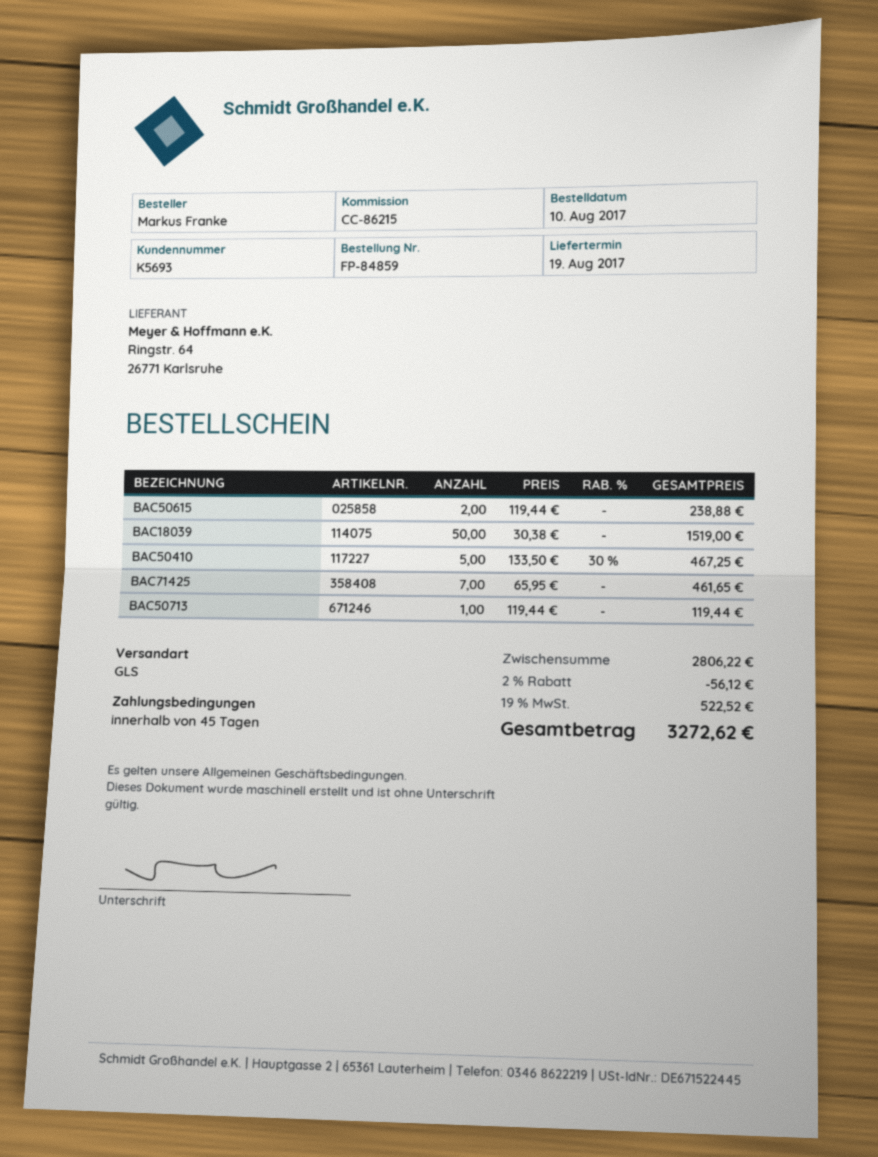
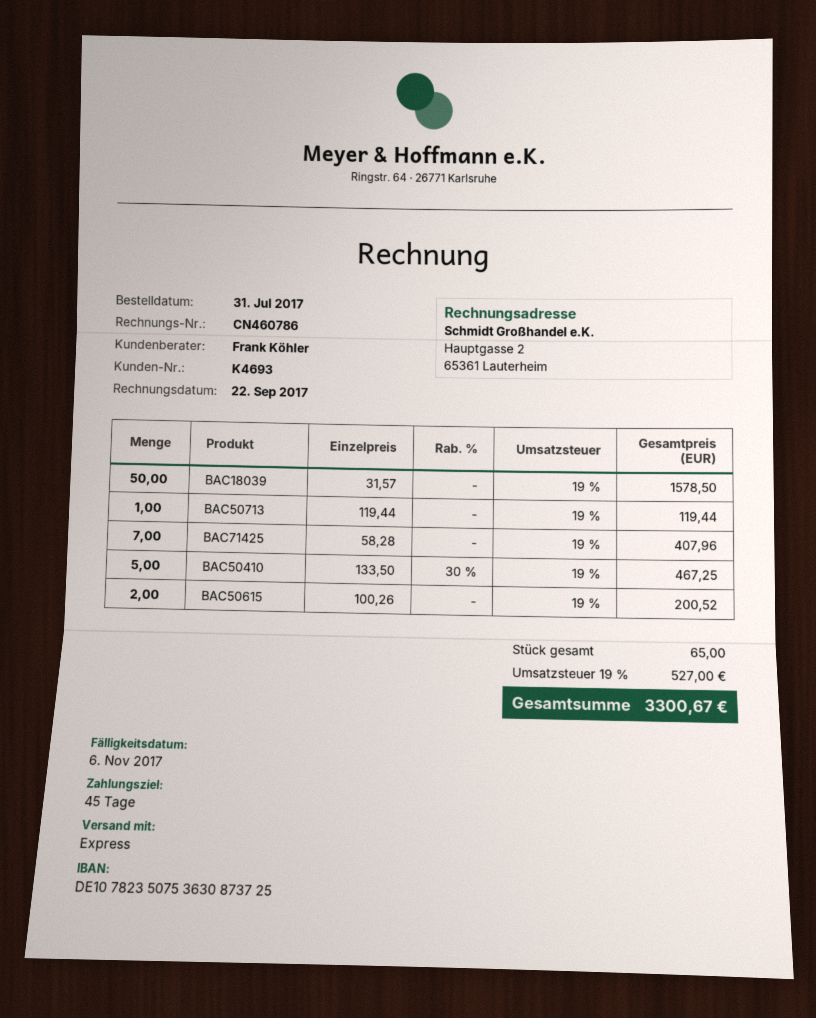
order date: 2017-08-10 -> 2017-07-31
customer number: K5693 -> K4693
shipping method: GLS -> express
BAC50615: 2 x 119.44 = 238.88 -> 2 x 100.26 = 200.52
BAC18039: 50 x 30.38 = 1519.00 -> 50 x 31.57 = 1578.50
BAC71425: 7 x 65.95 = 461.65 -> 7 x 58.28 = 407.96
discount: 2% = 56.12 -> none
tax: 19% = 522.52 -> 19% = 527.00
total: 3272.62 -> 3300.67

